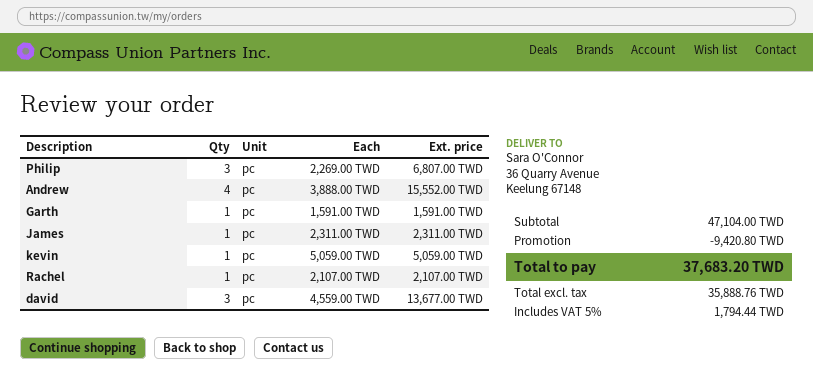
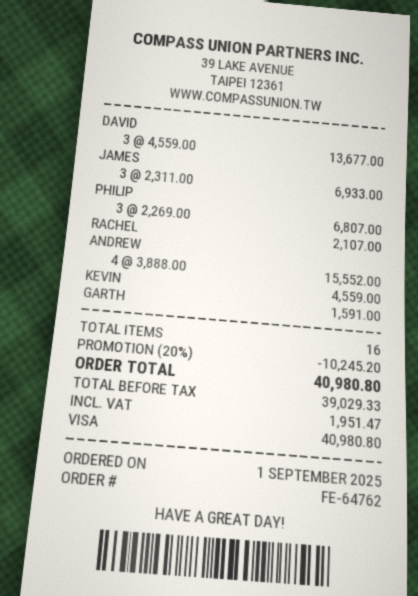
James: 1 x 2311.00 = 2311.00 -> 3 x 2311.00 = 6933.00
kevin: 1 x 5059.00 = 5059.00 -> 1 x 4559.00 = 4559.00
discount: 9420.80 -> 10245.20
net: 35888.76 -> 39029.33
tax: 1794.44 -> 1951.47
total: 37683.20 -> 40980.80

